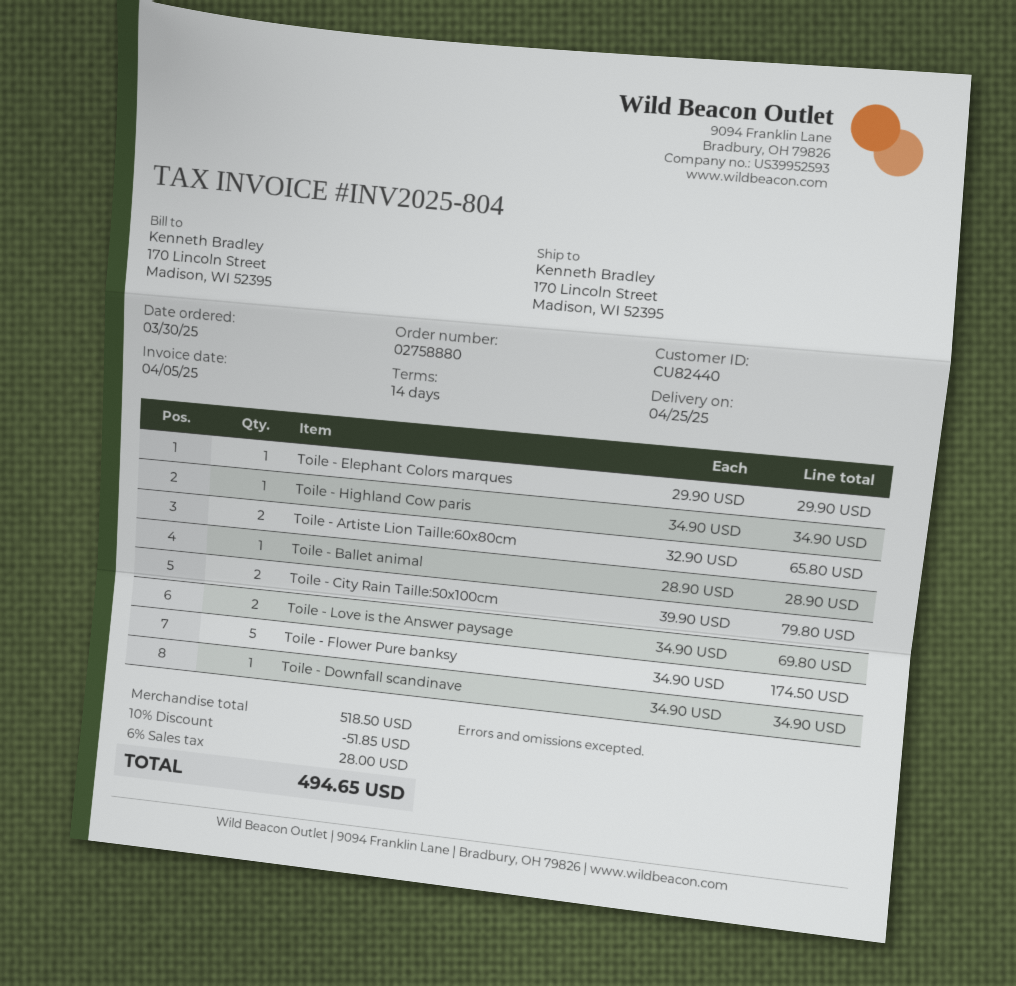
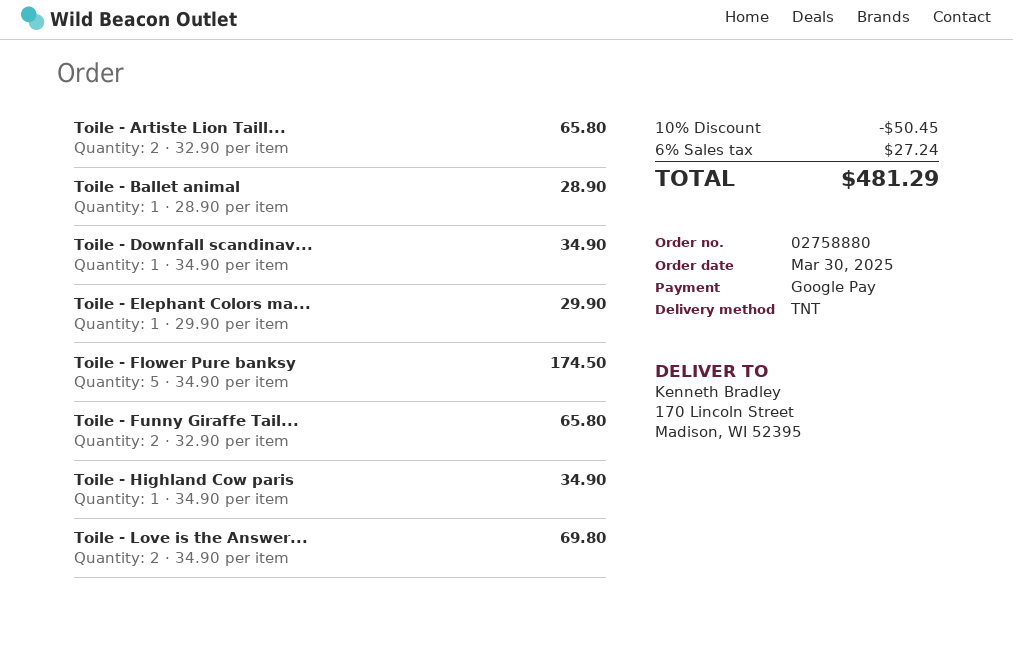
Toile - City Rain Taille:50x100cm: 2 x 39.90 = 79.80 -> none
Toile - Funny Giraffe Tail...: none -> 2 x 32.90 = 65.80
discount: 10% = 51.85 -> 10% = 50.45
tax: 6% = 28.00 -> 6% = 27.24
total: 494.65 -> 481.29

